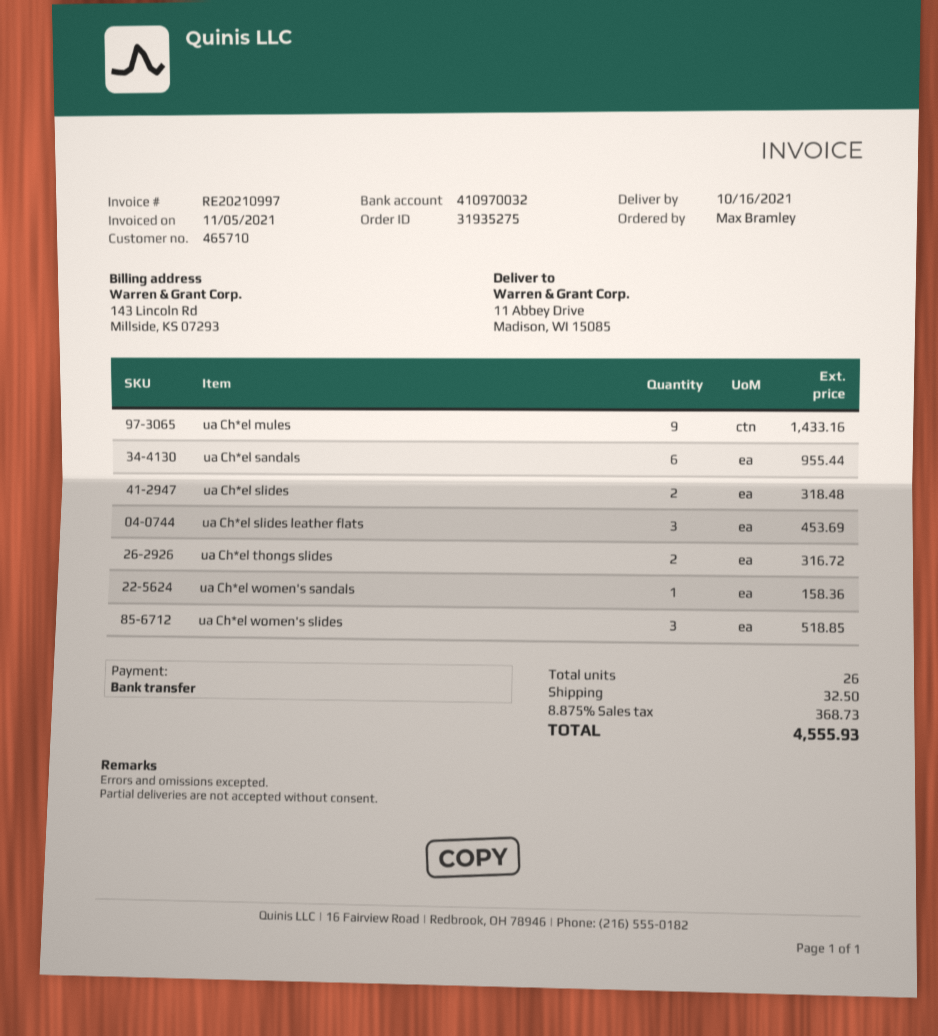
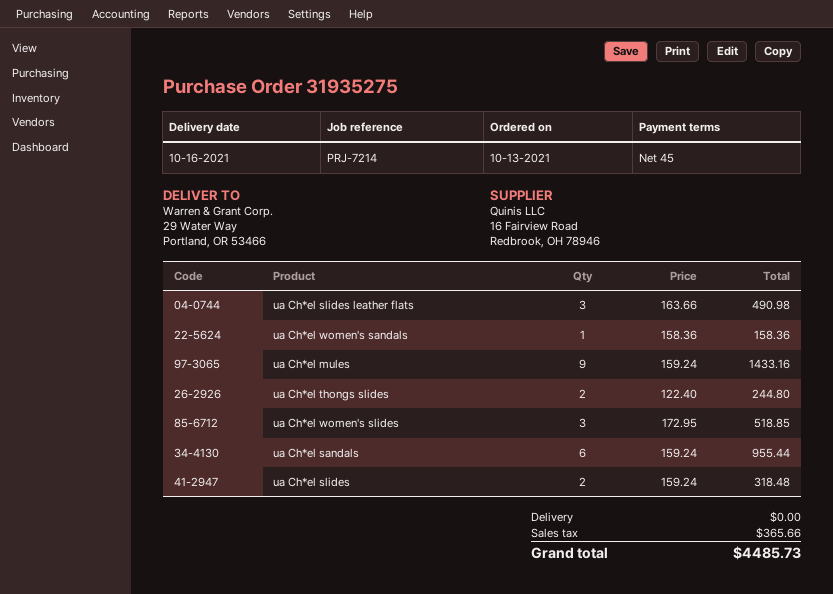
ship to: 11 Abbey Drive, Madison, WI 15085 -> 29 Water Way, Portland, OR 53466
ua Ch*el slides leather flats: 3 for 453.69 -> 3 for 490.98
ua Ch*el thongs slides: 2 for 316.72 -> 2 for 244.80
shipping: 32.50 -> 0.00
tax: 368.73 -> 365.66
total: 4555.93 -> 4485.73

